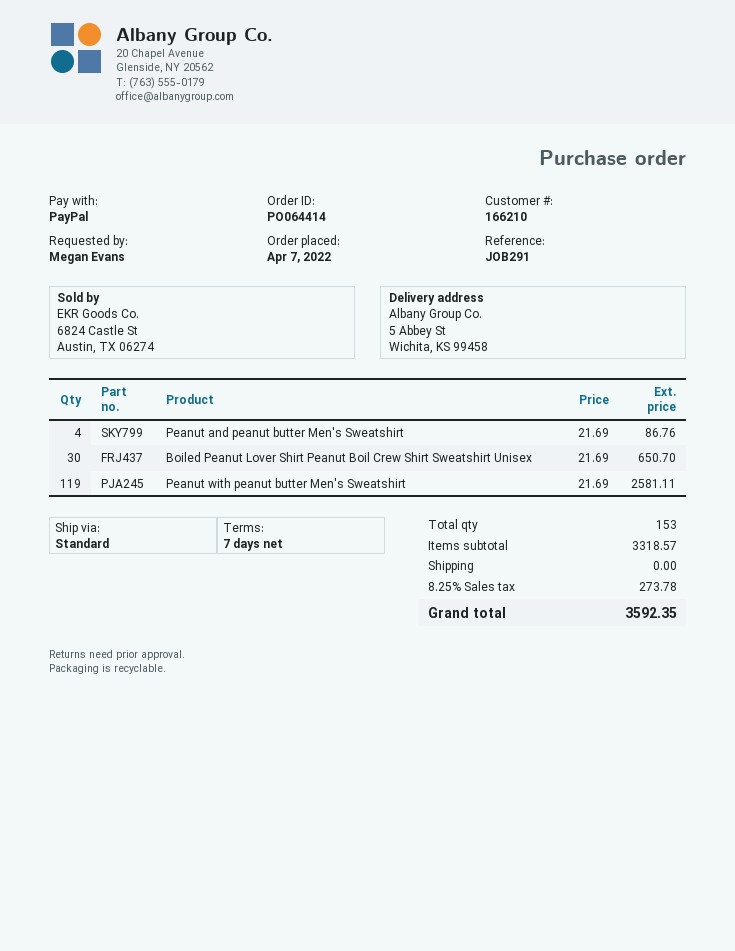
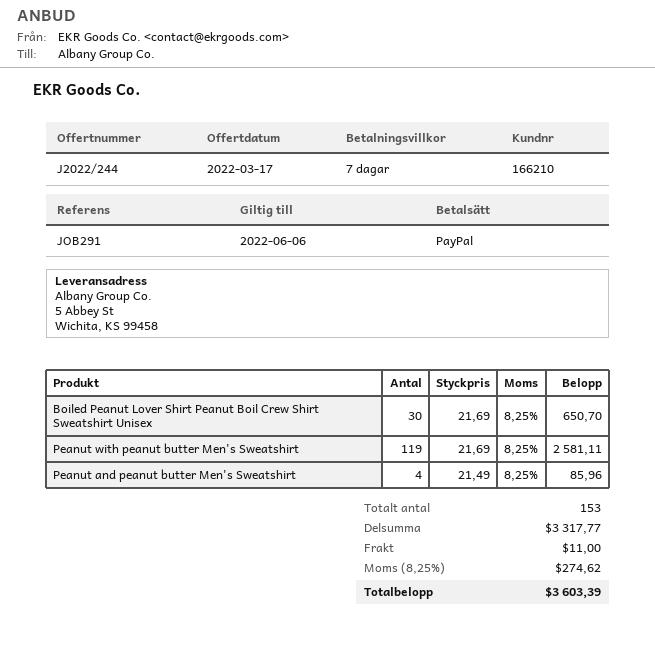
Peanut and peanut butter Men's Sweatshirt: 4 x 21.69 = 86.76 -> 4 x 21.49 = 85.96
subtotal: 3318.57 -> 3317.77
shipping: 0.00 -> 11.00
tax: 8.25% = 273.78 -> 8.25% = 274.62
total: 3592.35 -> 3603.39

